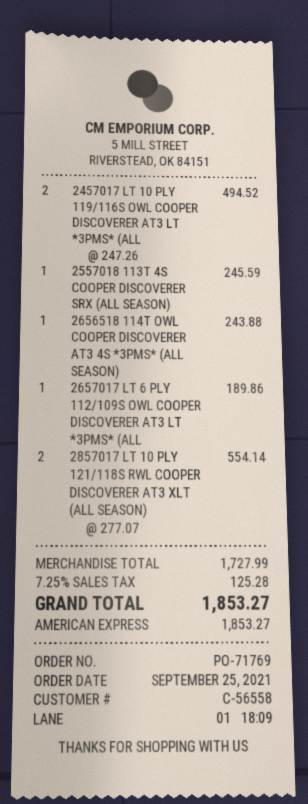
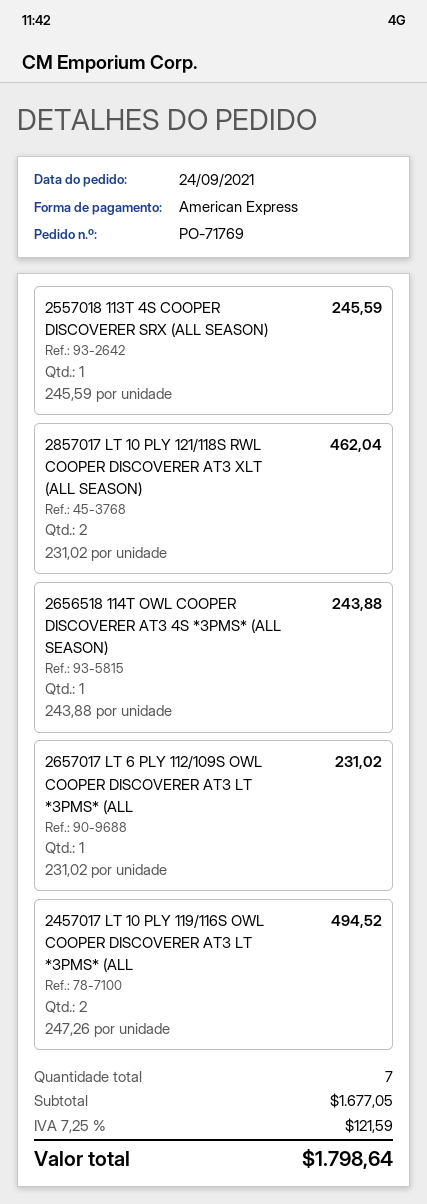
order date: 2021-09-25 -> 2021-09-24
2657017 LT 6 PLY 112/109S OWL COOPER DISCOVERER AT3 LT *3PMS* (ALL: 1 x 189.86 = 189.86 -> 1 x 231.02 = 231.02
2857017 LT 10 PLY 121/118S RWL COOPER DISCOVERER AT3 XLT (ALL SEASON): 2 x 277.07 = 554.14 -> 2 x 231.02 = 462.04
subtotal: 1727.99 -> 1677.05
tax: 7.25% = 125.28 -> 7.25% = 121.59
total: 1853.27 -> 1798.64

